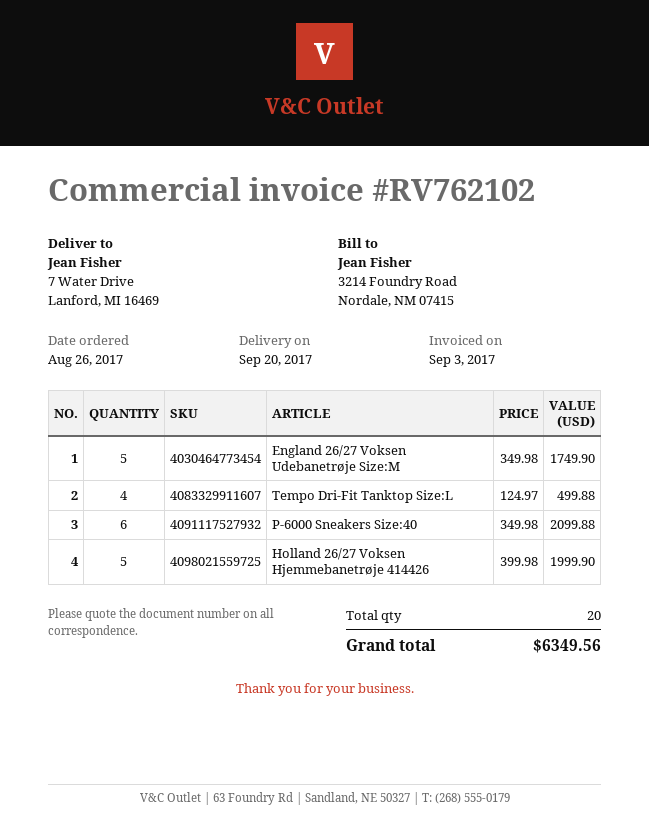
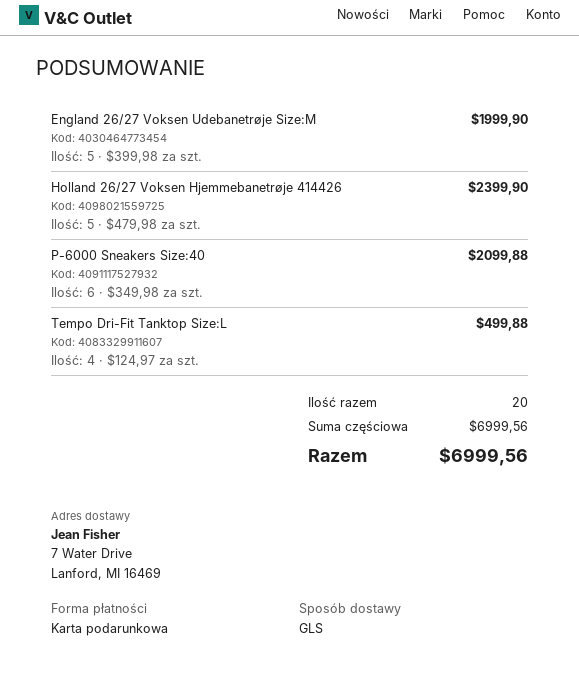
England 26/27 Voksen Udebanetrøje Size:M: 5 x 349.98 = 1749.90 -> 5 x 399.98 = 1999.90
Holland 26/27 Voksen Hjemmebanetrøje 414426: 5 x 399.98 = 1999.90 -> 5 x 479.98 = 2399.90
total: 6349.56 -> 6999.56

